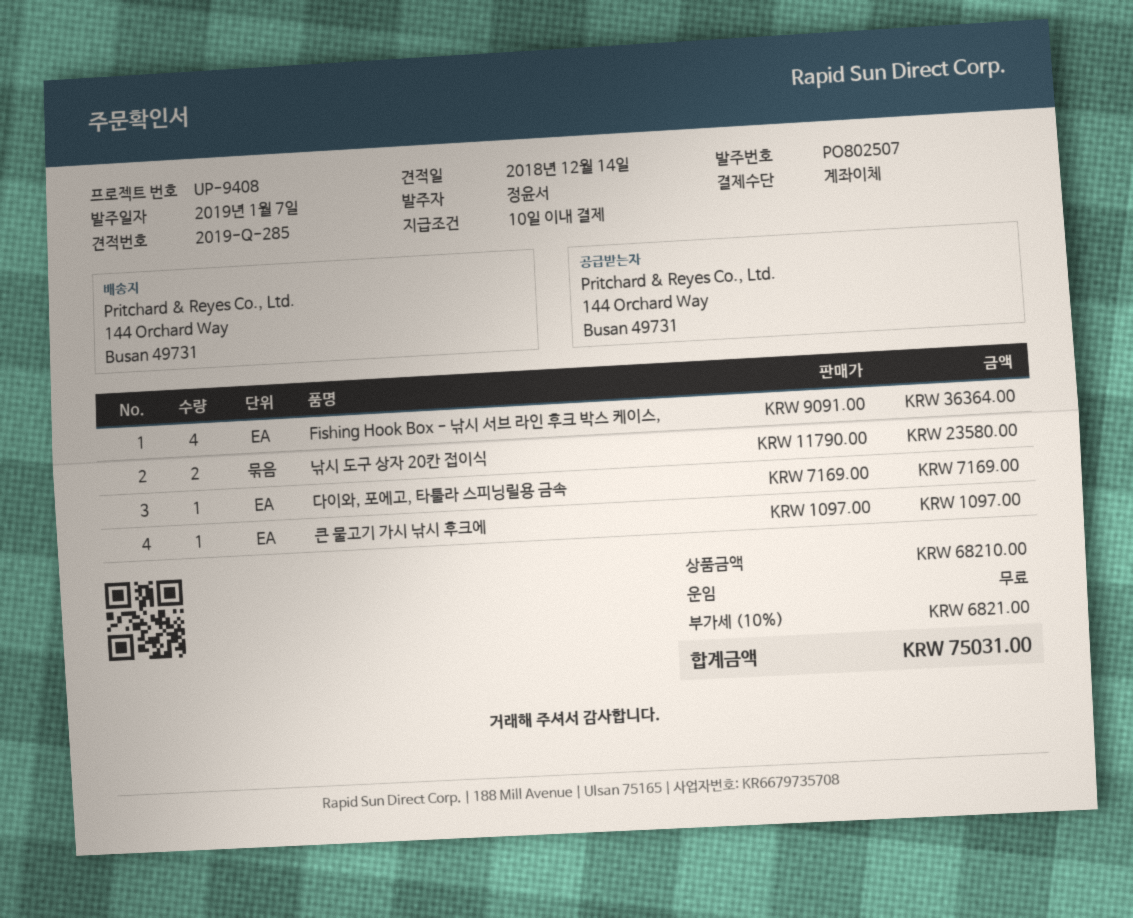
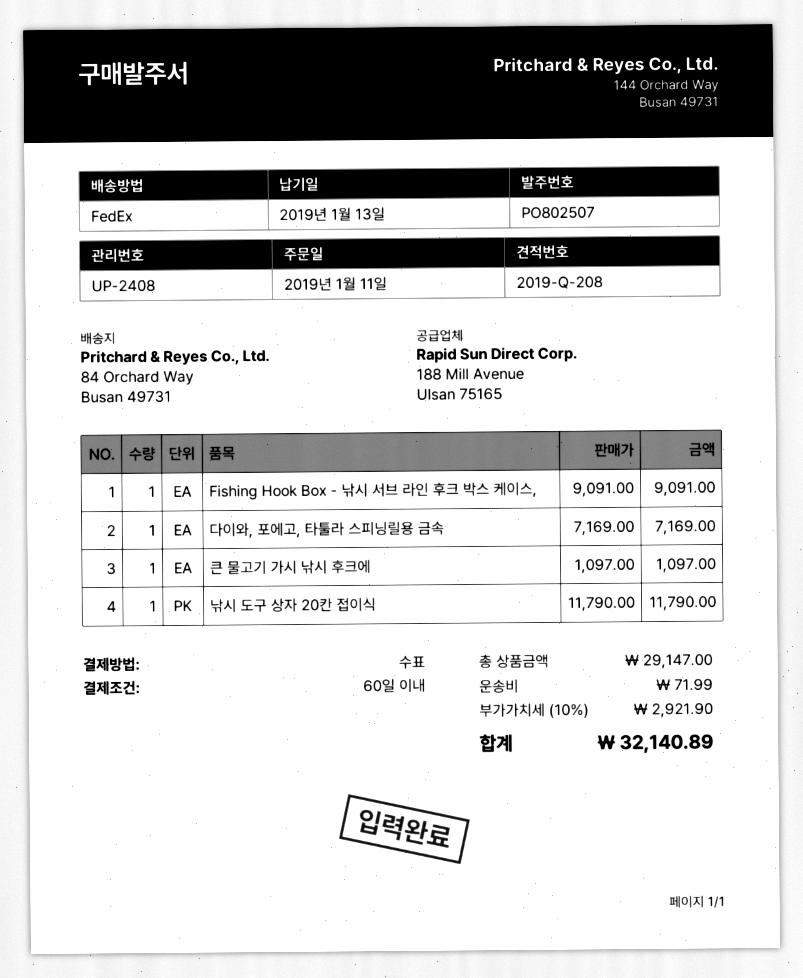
quote number: 2019-Q-285 -> 2019-Q-208
order date: 2019-01-07 -> 2019-01-11
payment terms: 10 days -> 60 days
reference: UP-9408 -> UP-2408
payment method: bank transfer -> cheque
ship to: 144 Orchard Way, Busan 49731 -> 84 Orchard Way, Busan 49731
Fishing Hook Box - 낚시 서브 라인 후크 박스 케이스,: 4 x 9091.00 = 36364.00 -> 1 x 9091.00 = 9091.00
낚시 도구 상자 20칸 접이식: 2 x 11790.00 = 23580.00 -> 1 x 11790.00 = 11790.00
subtotal: 68210.00 -> 29147.00
shipping: 0.00 -> 71.99
tax: 10% = 6821.00 -> 10% = 2921.90
total: 75031.00 -> 32140.89

